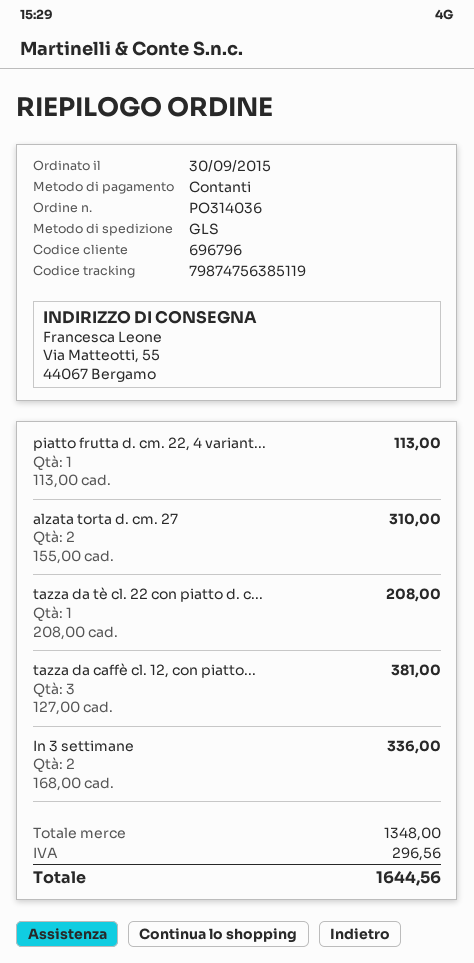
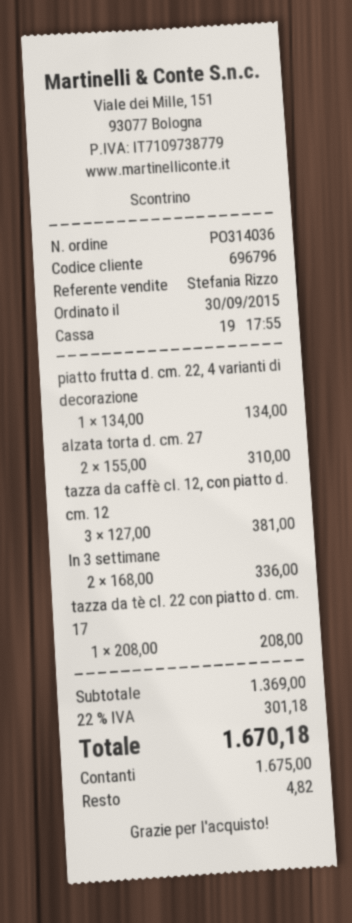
piatto frutta d. cm. 22, 4 variant...: 1 x 113.00 = 113.00 -> 1 x 134.00 = 134.00
subtotal: 1348.00 -> 1369.00
tax: 296.56 -> 301.18
total: 1644.56 -> 1670.18

